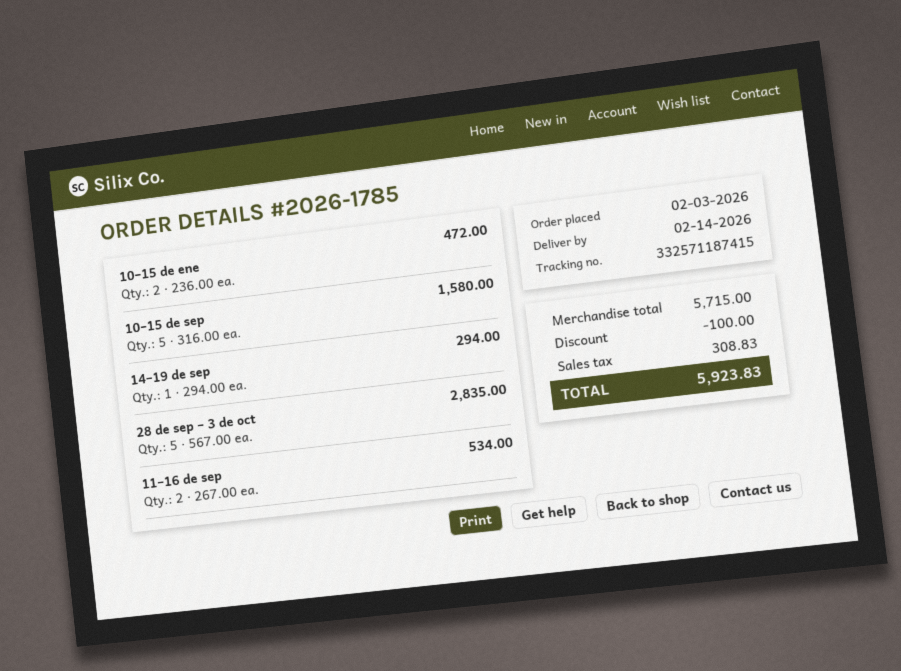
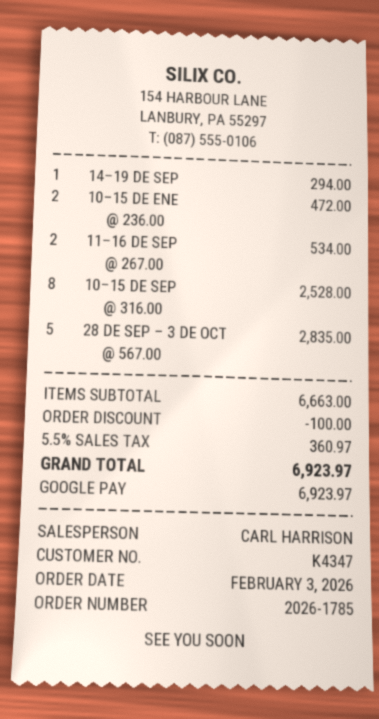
10–15 de sep: 5 x 316.00 = 1580.00 -> 8 x 316.00 = 2528.00
subtotal: 5715.00 -> 6663.00
tax: 308.83 -> 360.97
total: 5923.83 -> 6923.97

